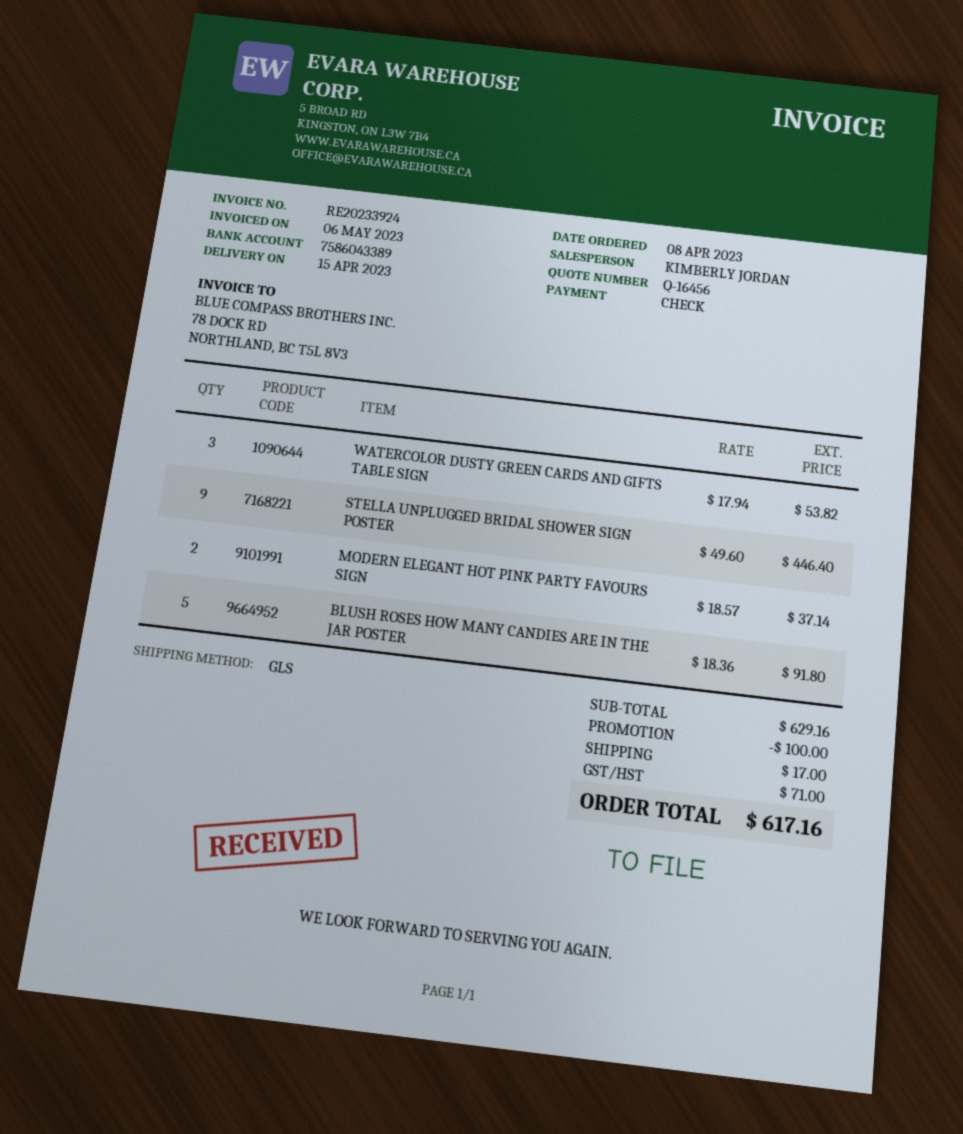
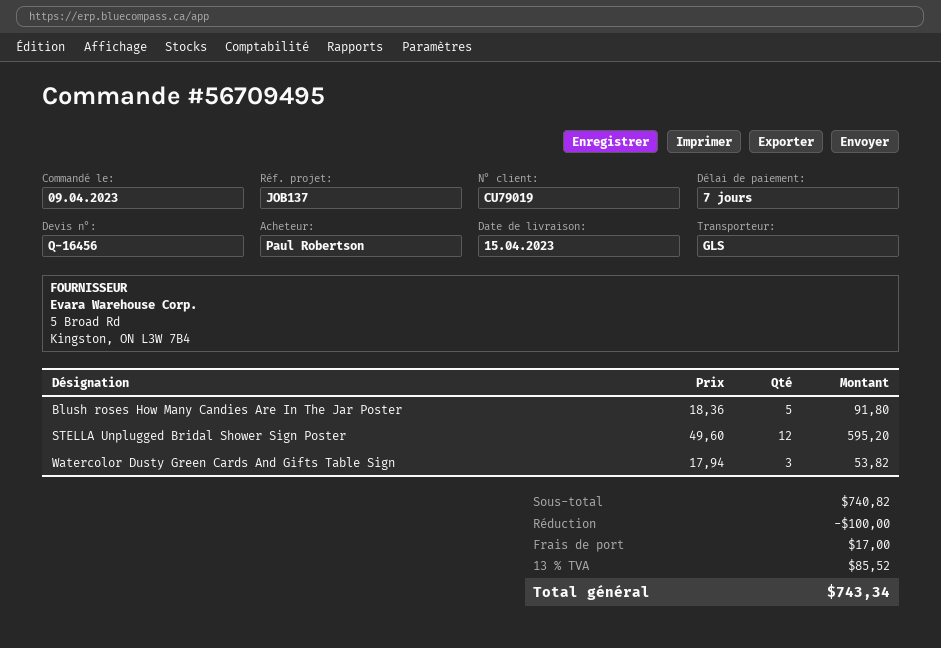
order date: 2023-04-08 -> 2023-04-09
STELLA UNPLUGGED BRIDAL SHOWER SIGN POSTER: 9 x 49.60 = 446.40 -> 12 x 49.60 = 595.20
MODERN ELEGANT HOT PINK PARTY FAVOURS SIGN: 2 x 18.57 = 37.14 -> none
subtotal: 629.16 -> 740.82
tax: 71.00 -> 85.52
total: 617.16 -> 743.34

